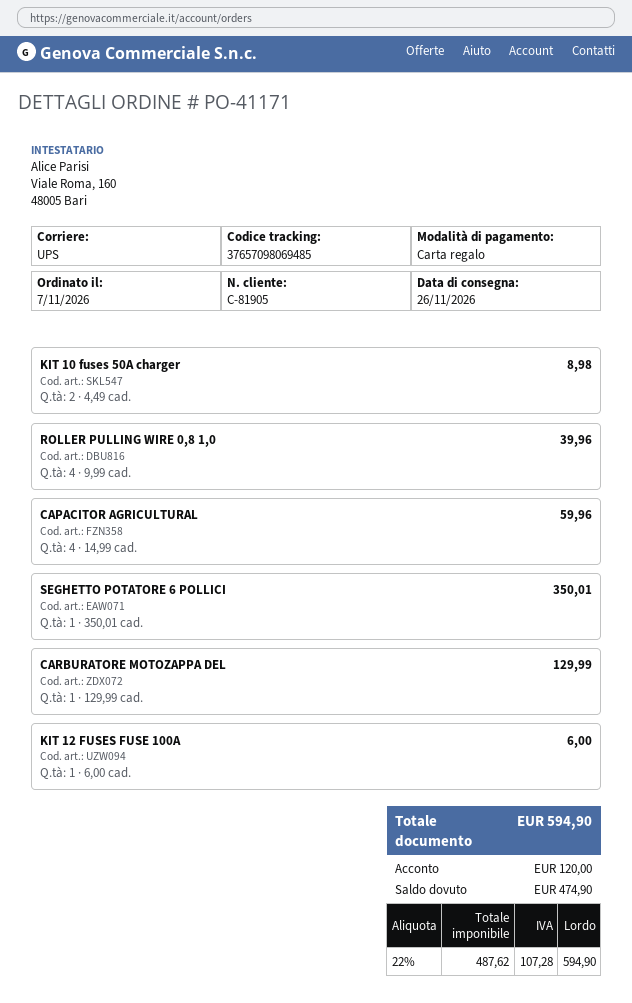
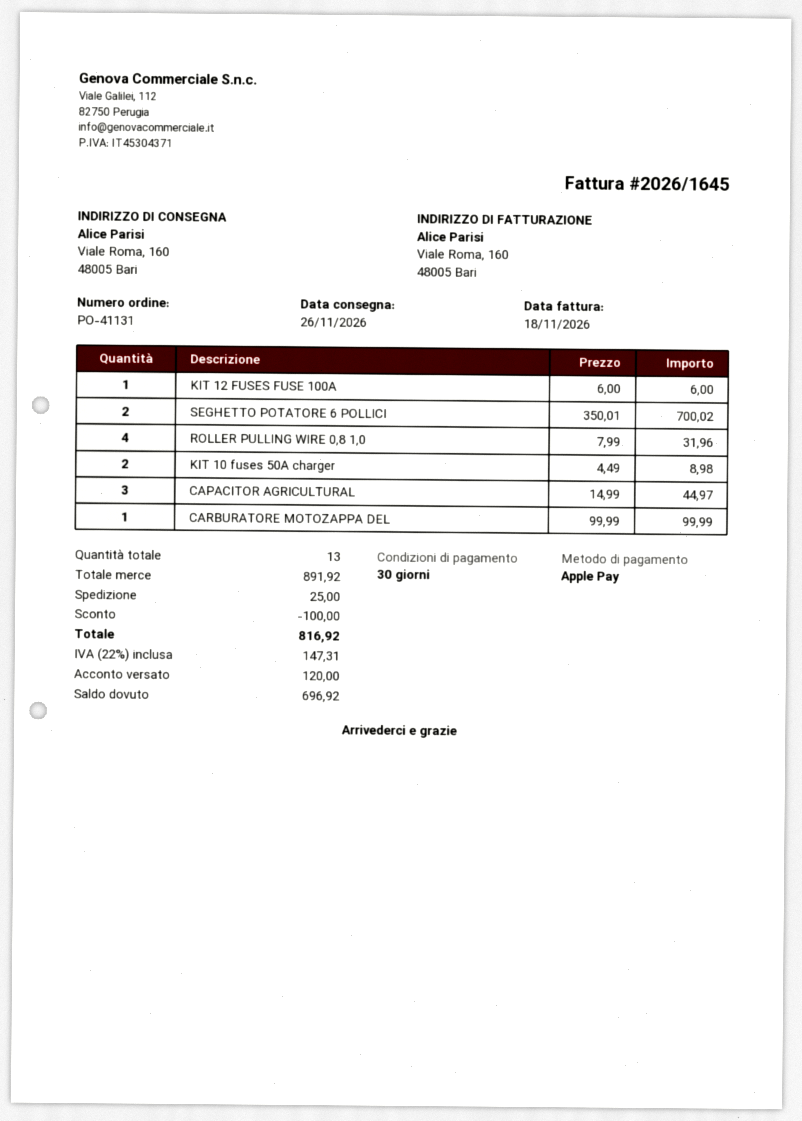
order number: PO-41171 -> PO-41131
payment method: gift card -> Apple Pay
ROLLER PULLING WIRE 0,8 1,0: 4 x 9.99 = 39.96 -> 4 x 7.99 = 31.96
CAPACITOR AGRICULTURAL: 4 x 14.99 = 59.96 -> 3 x 14.99 = 44.97
SEGHETTO POTATORE 6 POLLICI: 1 x 350.01 = 350.01 -> 2 x 350.01 = 700.02
CARBURATORE MOTOZAPPA DEL: 1 x 129.99 = 129.99 -> 1 x 99.99 = 99.99
discount: none -> 100.00
shipping: none -> 25.00
tax: 22% = 107.28 -> 22% = 147.31
total: 594.90 -> 816.92
balance: 474.90 -> 696.92

